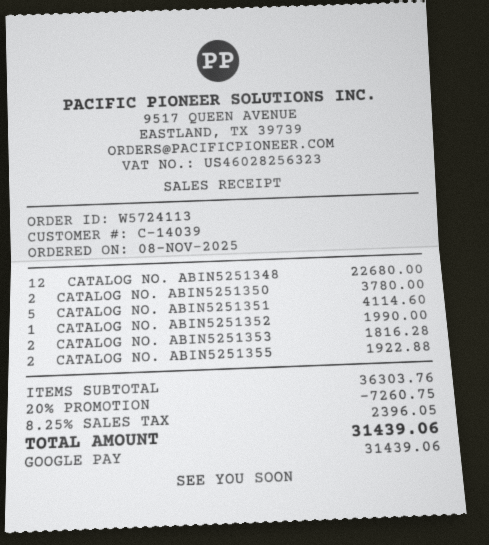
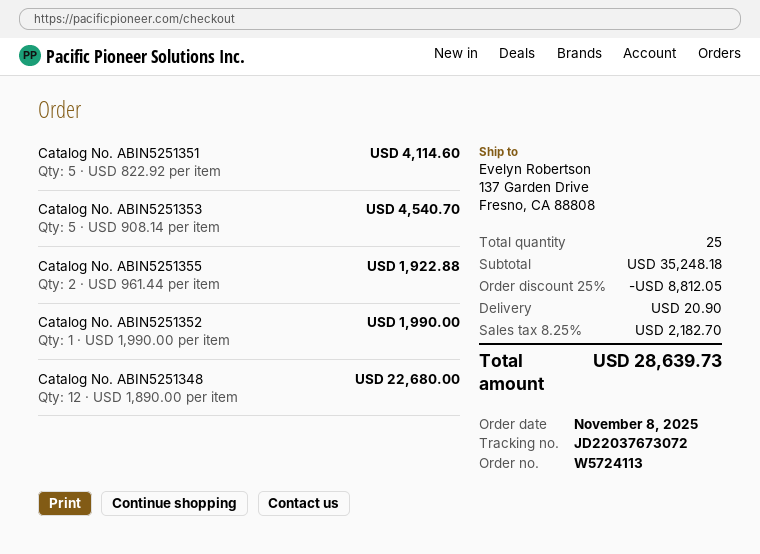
CATALOG NO. ABIN5251350: 2 for 3780.00 -> none
CATALOG NO. ABIN5251353: 2 for 1816.28 -> 5 for 4540.70
subtotal: 36303.76 -> 35248.18
discount: 20% = 7260.75 -> 25% = 8812.05
shipping: none -> 20.90
tax: 8.25% = 2396.05 -> 8.25% = 2182.70
total: 31439.06 -> 28639.73

